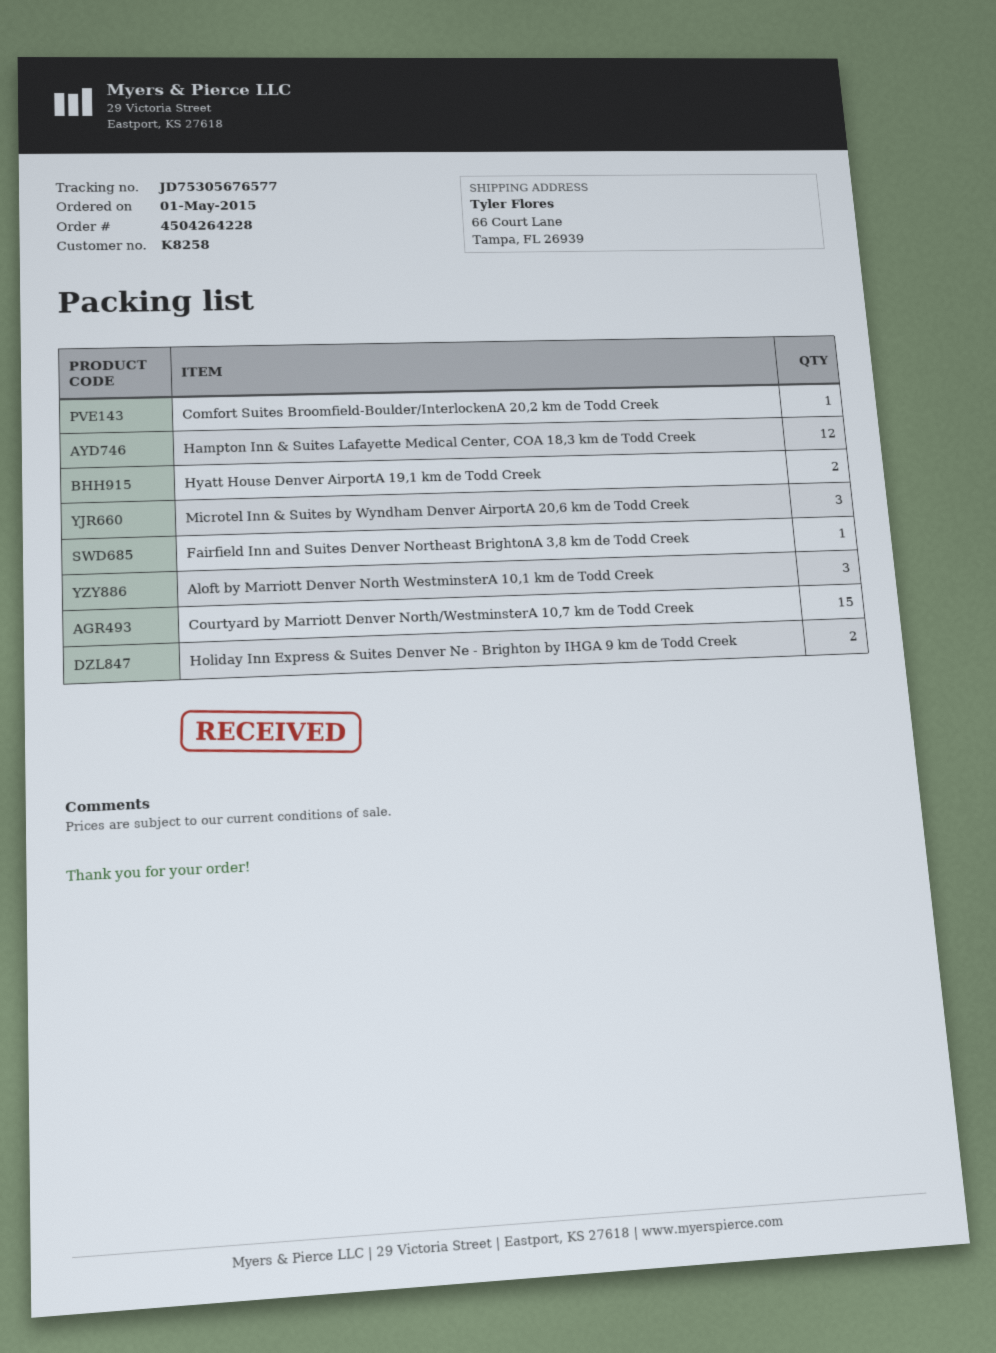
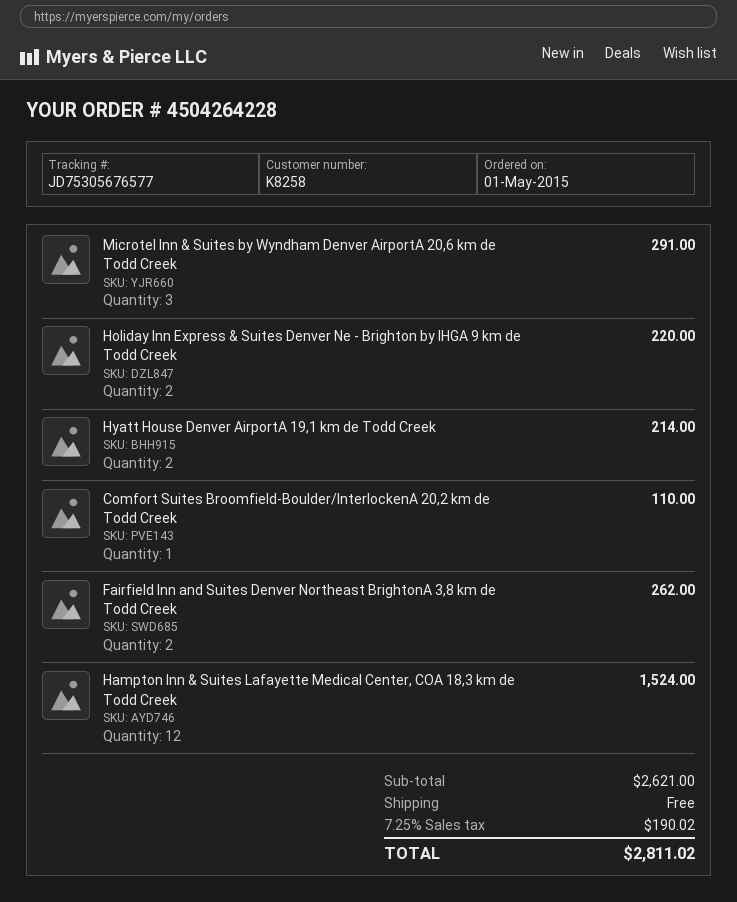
Fairfield Inn and Suites Denver Northeast BrightonA 3,8 km de Todd Creek: 1 -> 2
Aloft by Marriott Denver North WestminsterA 10,1 km de Todd Creek: 3 -> none
Courtyard by Marriott Denver North/WestminsterA 10,7 km de Todd Creek: 15 -> none

